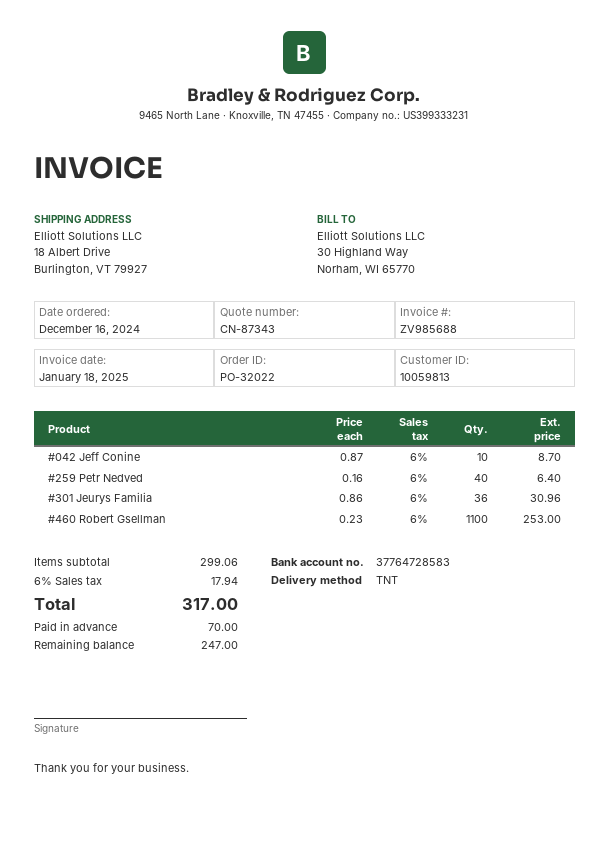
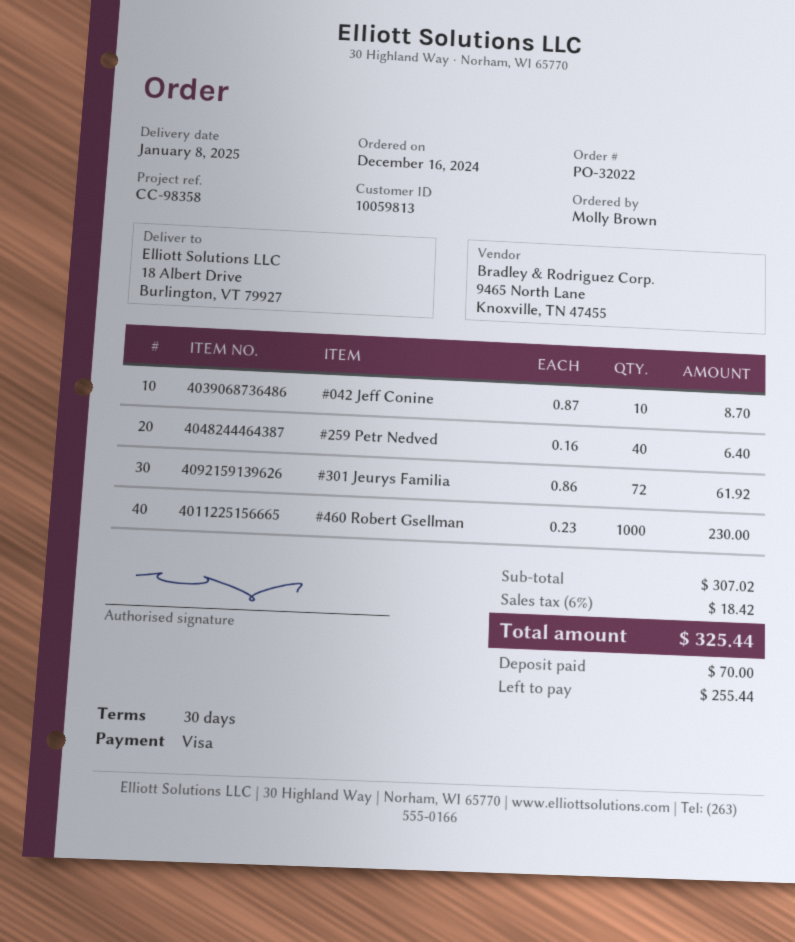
#301 Jeurys Familia: 36 x 0.86 = 30.96 -> 72 x 0.86 = 61.92
#460 Robert Gsellman: 1100 x 0.23 = 253.00 -> 1000 x 0.23 = 230.00
subtotal: 299.06 -> 307.02
tax: 6% = 17.94 -> 6% = 18.42
total: 317.00 -> 325.44
balance: 247.00 -> 255.44

